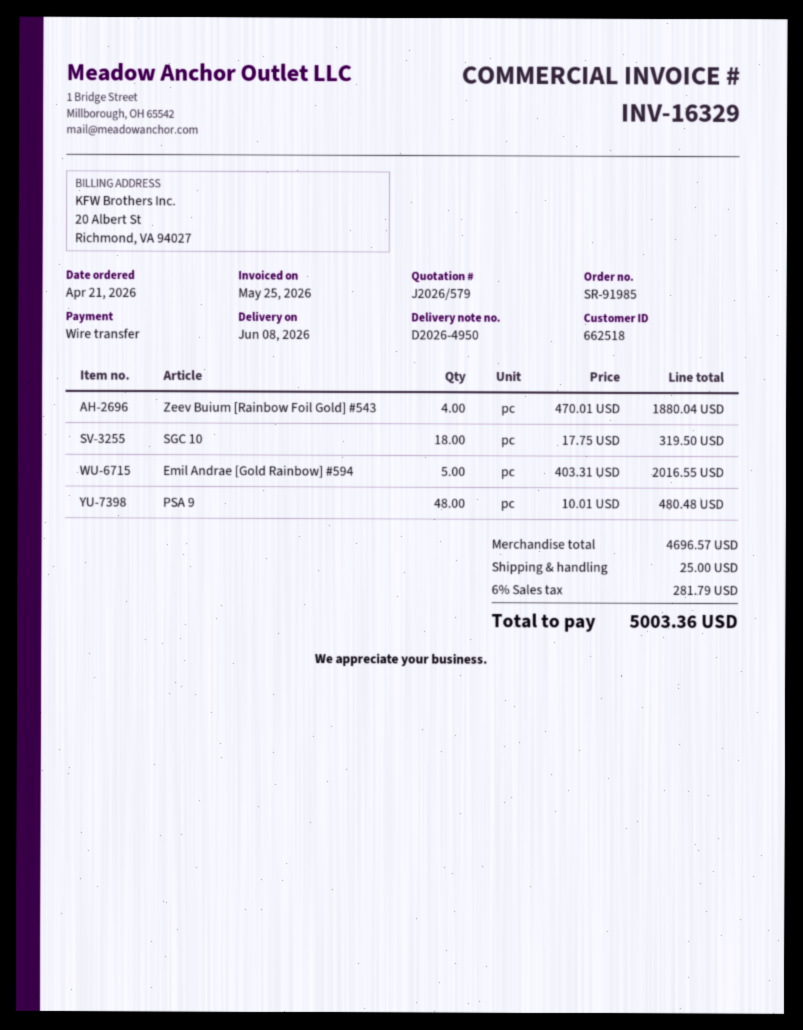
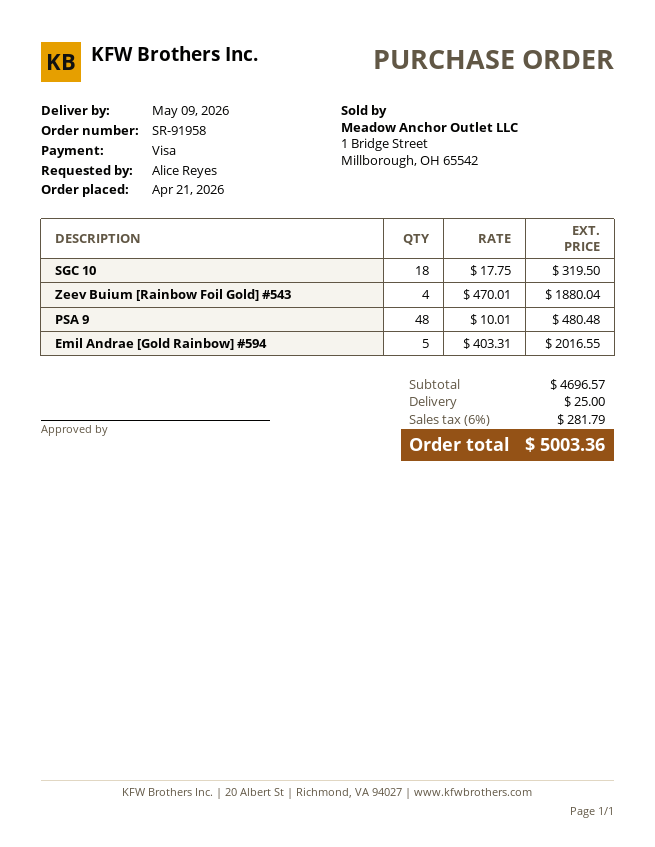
order number: SR-91985 -> SR-91958
delivery date: 2026-06-08 -> 2026-05-09
payment method: bank transfer -> Visa

